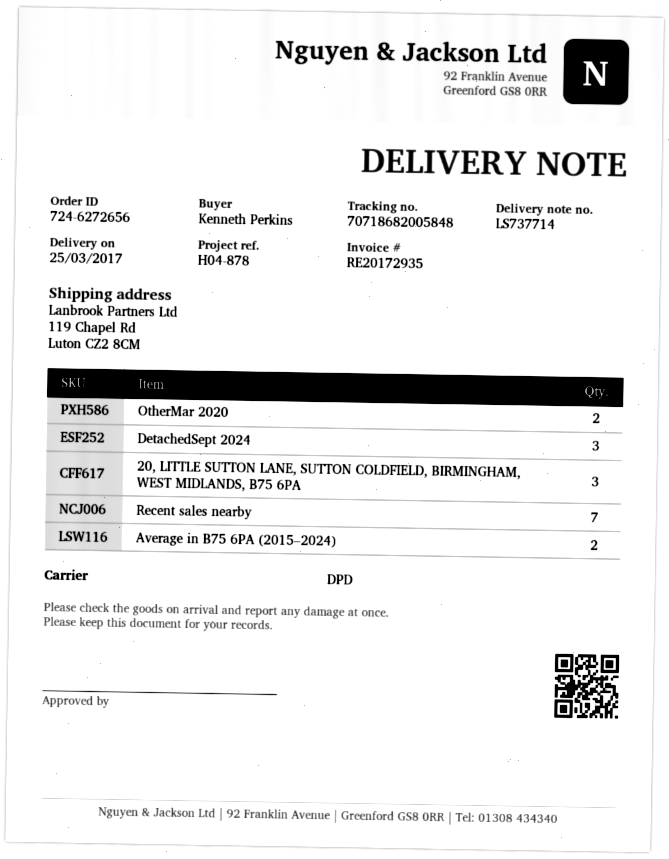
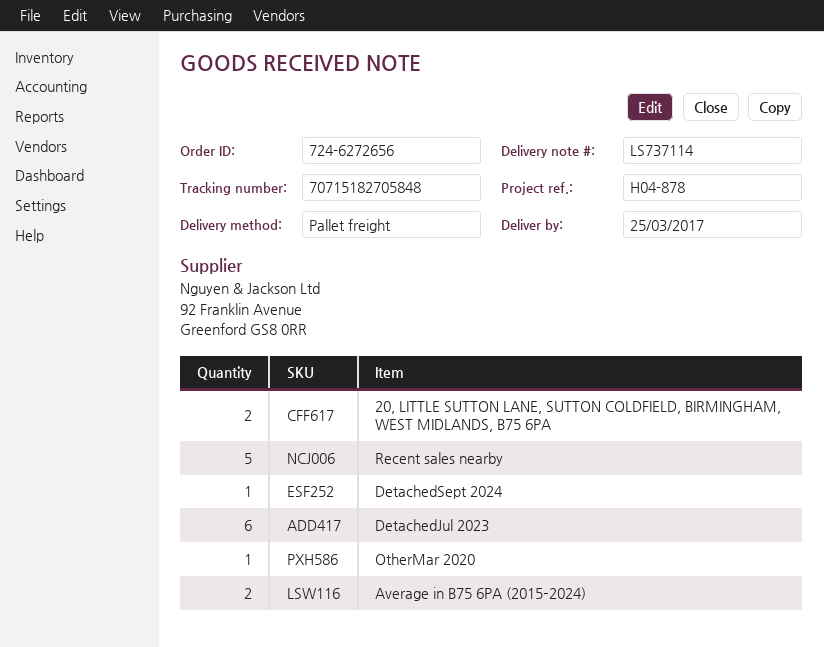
delivery note number: LS737714 -> LS737114
shipping method: DPD -> pallet freight
tracking number: 70718682005848 -> 70715182705848
OtherMar 2020: 2 -> 1
DetachedSept 2024: 3 -> 1
20, LITTLE SUTTON LANE, SUTTON COLDFIELD, BIRMINGHAM, WEST MIDLANDS, B75 6PA: 3 -> 2
Recent sales nearby: 7 -> 5
DetachedJul 2023: none -> 6

